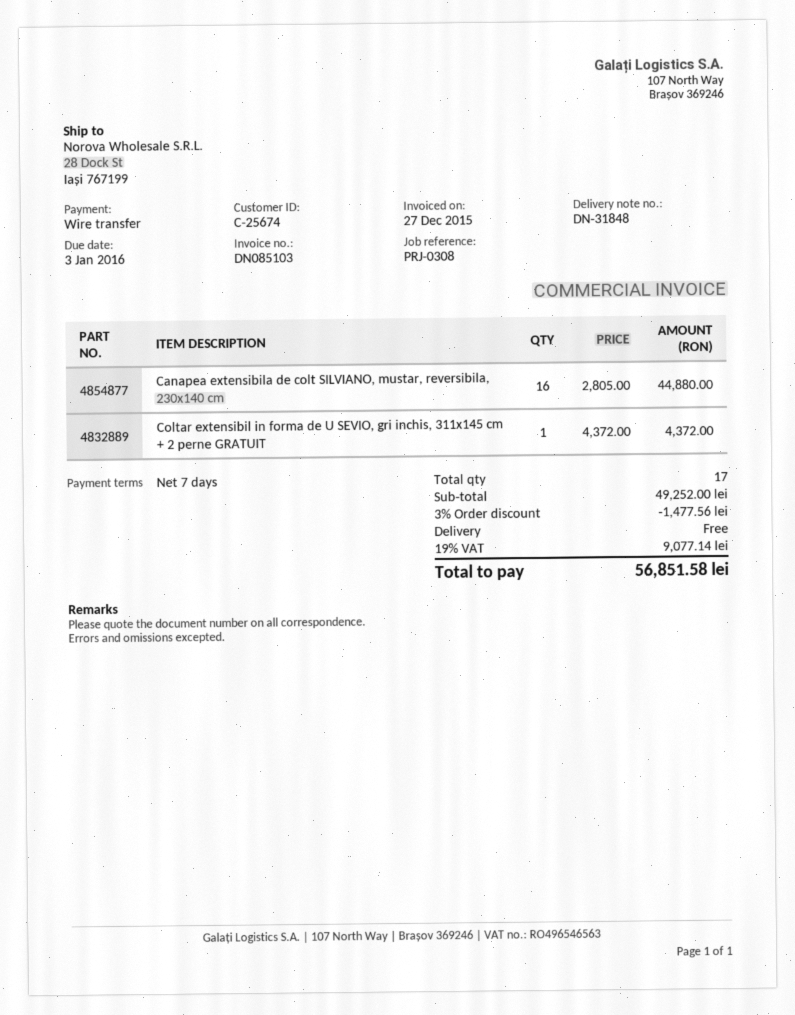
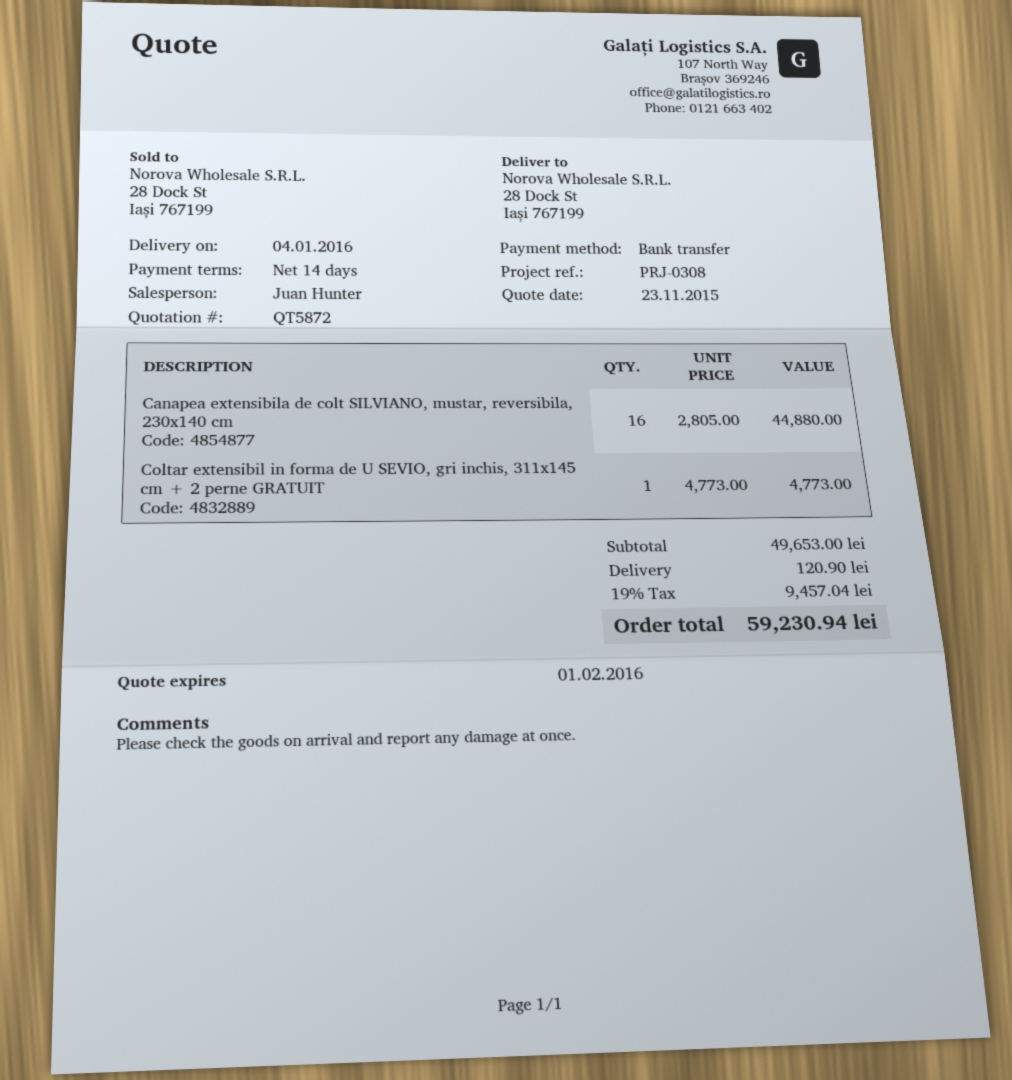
payment terms: 7 days -> 14 days
Coltar extensibil in forma de U SEVIO, gri inchis, 311x145 cm + 2 perne GRATUIT: 1 x 4372.00 = 4372.00 -> 1 x 4773.00 = 4773.00
subtotal: 49252.00 -> 49653.00
discount: 3% = 1477.56 -> none
shipping: 0.00 -> 120.90
tax: 19% = 9077.14 -> 19% = 9457.04
total: 56851.58 -> 59230.94

